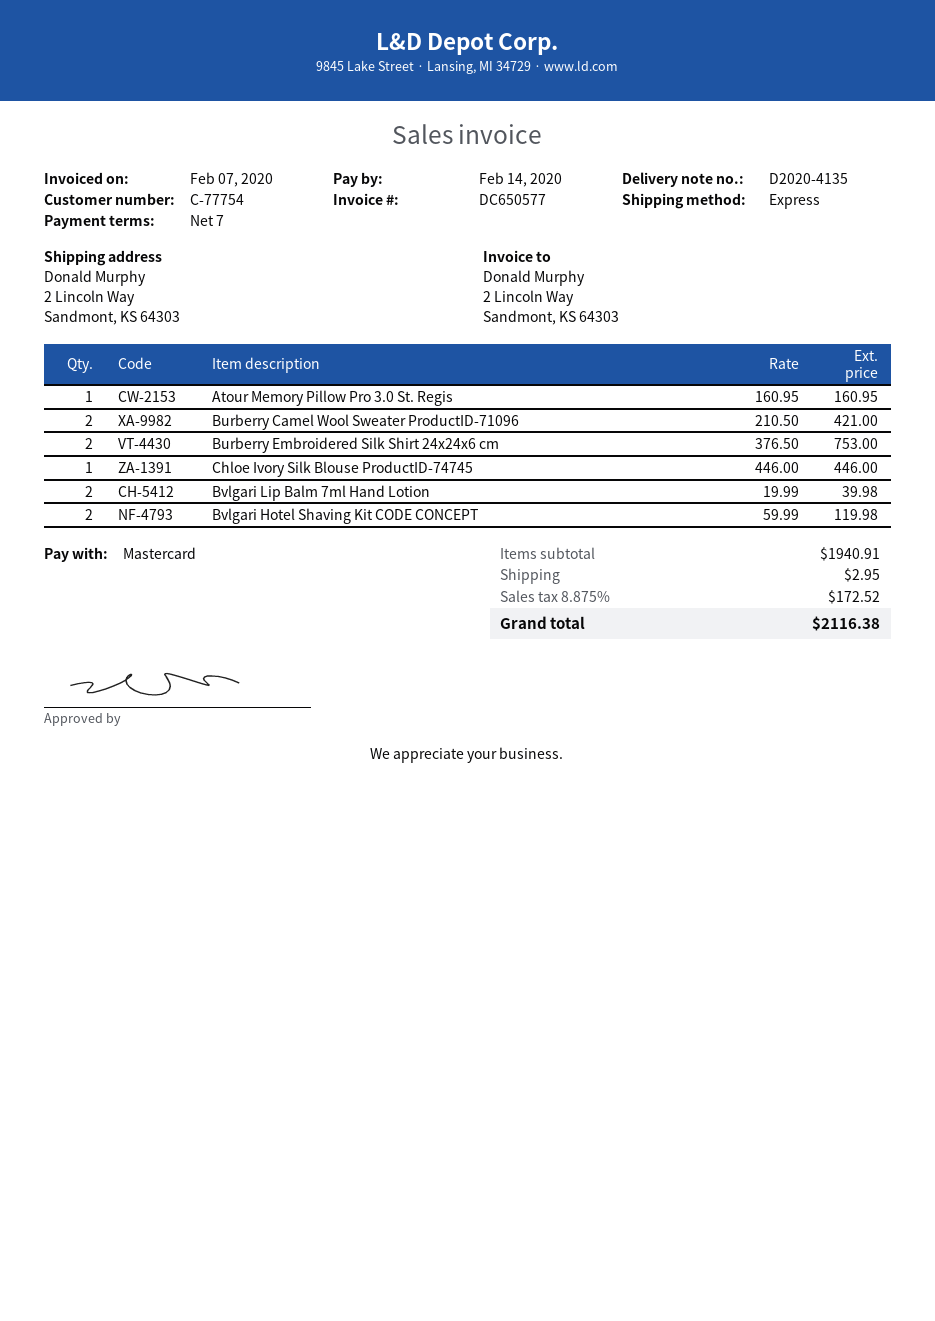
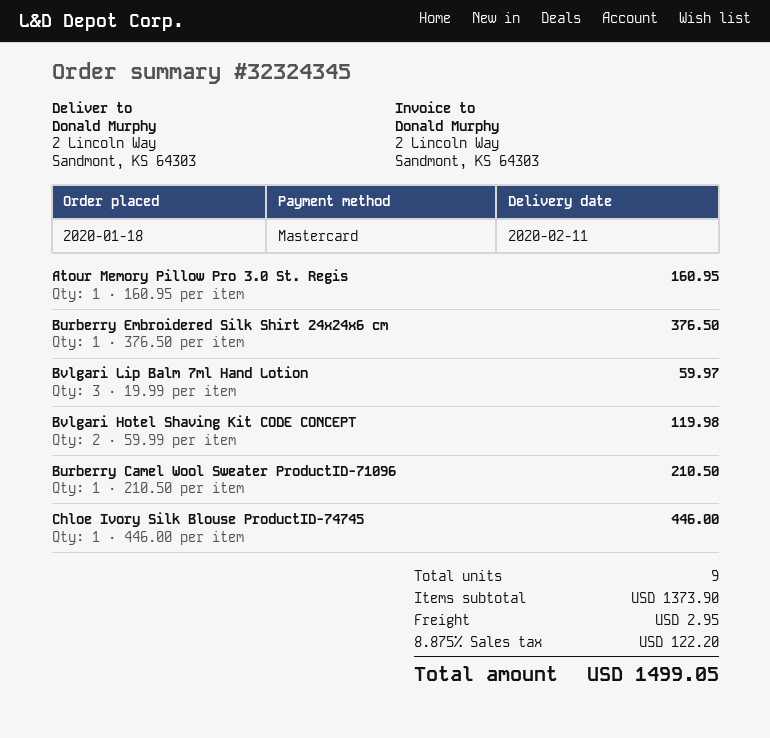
Burberry Camel Wool Sweater ProductID-71096: 2 x 210.50 = 421.00 -> 1 x 210.50 = 210.50
Burberry Embroidered Silk Shirt 24x24x6 cm: 2 x 376.50 = 753.00 -> 1 x 376.50 = 376.50
Bvlgari Lip Balm 7ml Hand Lotion: 2 x 19.99 = 39.98 -> 3 x 19.99 = 59.97
subtotal: 1940.91 -> 1373.90
tax: 8.875% = 172.52 -> 8.875% = 122.20
total: 2116.38 -> 1499.05

